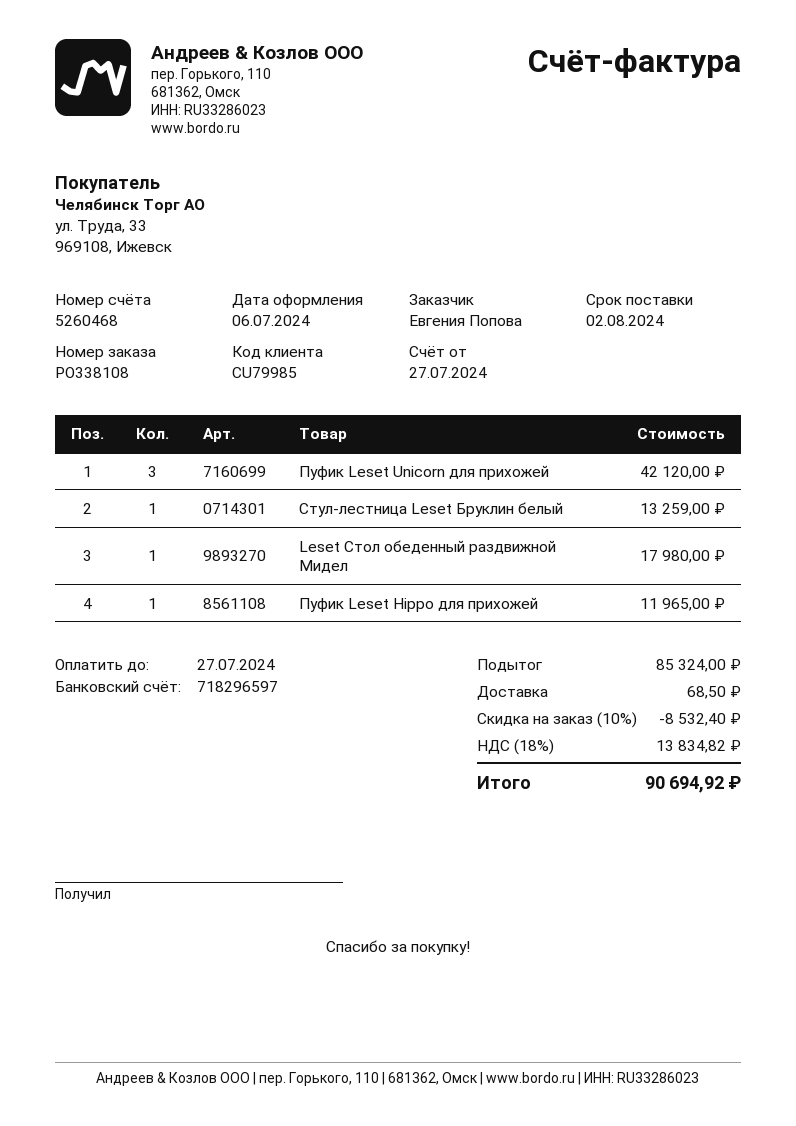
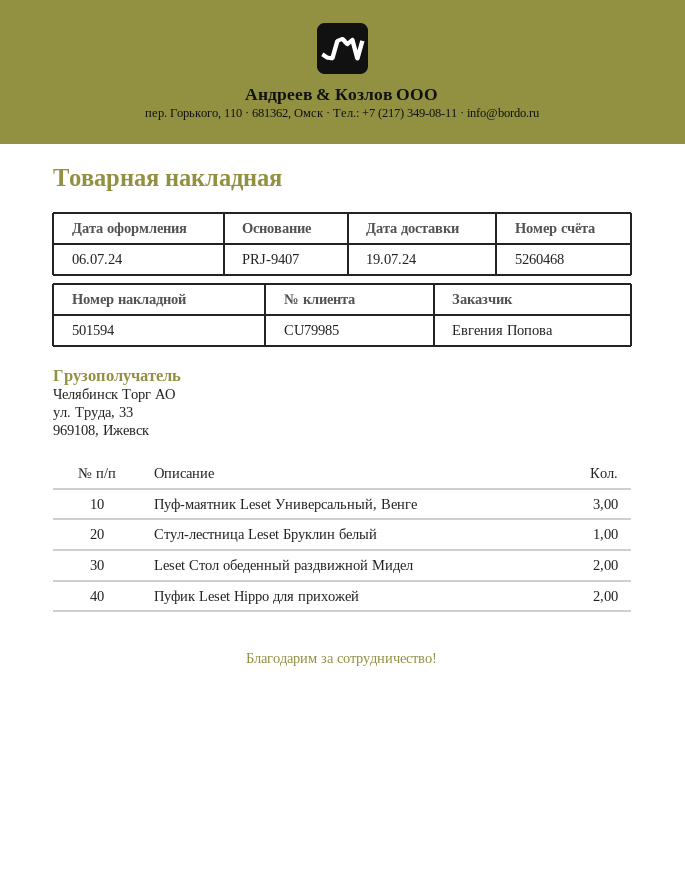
delivery date: 2024-08-02 -> 2024-07-19
Пуфик Leset Unicorn для прихожей: 3 -> none
Leset Стол обеденный раздвижной Мидел: 1 -> 2
Пуфик Leset Hippo для прихожей: 1 -> 2
Пуф-маятник Leset Универсальный, Венге: none -> 3

